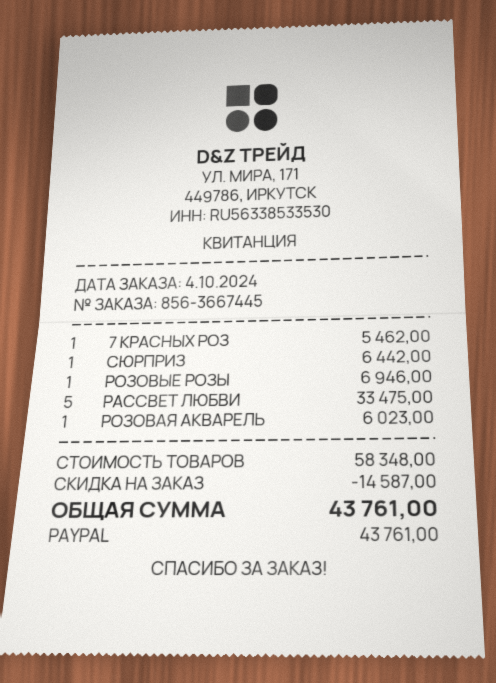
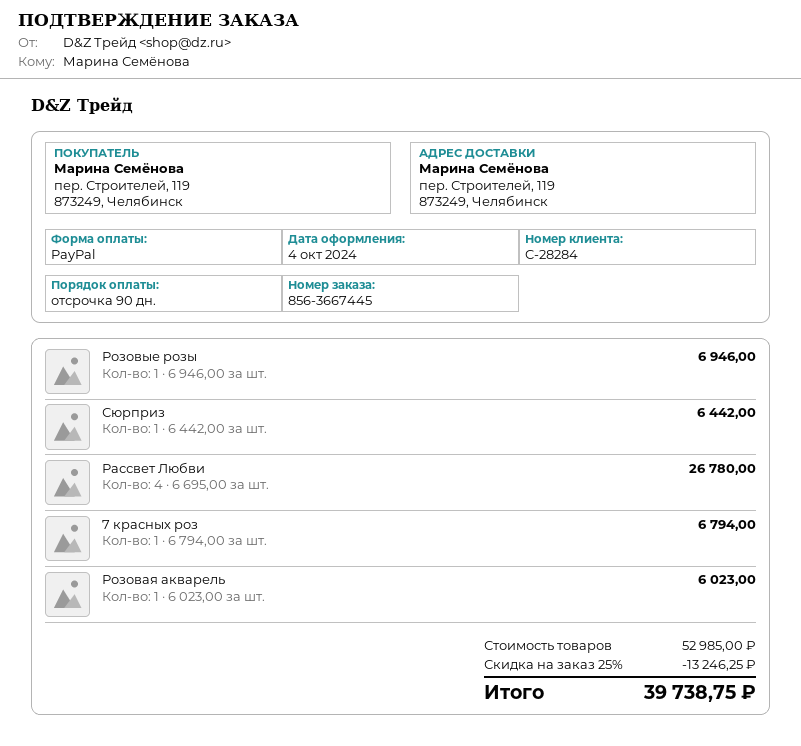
7 КРАСНЫХ РОЗ: 1 for 5462.00 -> 1 for 6794.00
РАССВЕТ ЛЮБВИ: 5 for 33475.00 -> 4 for 26780.00
subtotal: 58348.00 -> 52985.00
discount: 14587.00 -> 13246.25
total: 43761.00 -> 39738.75

